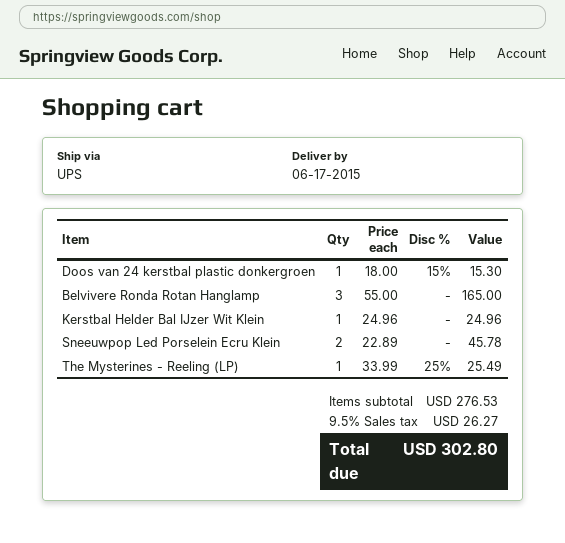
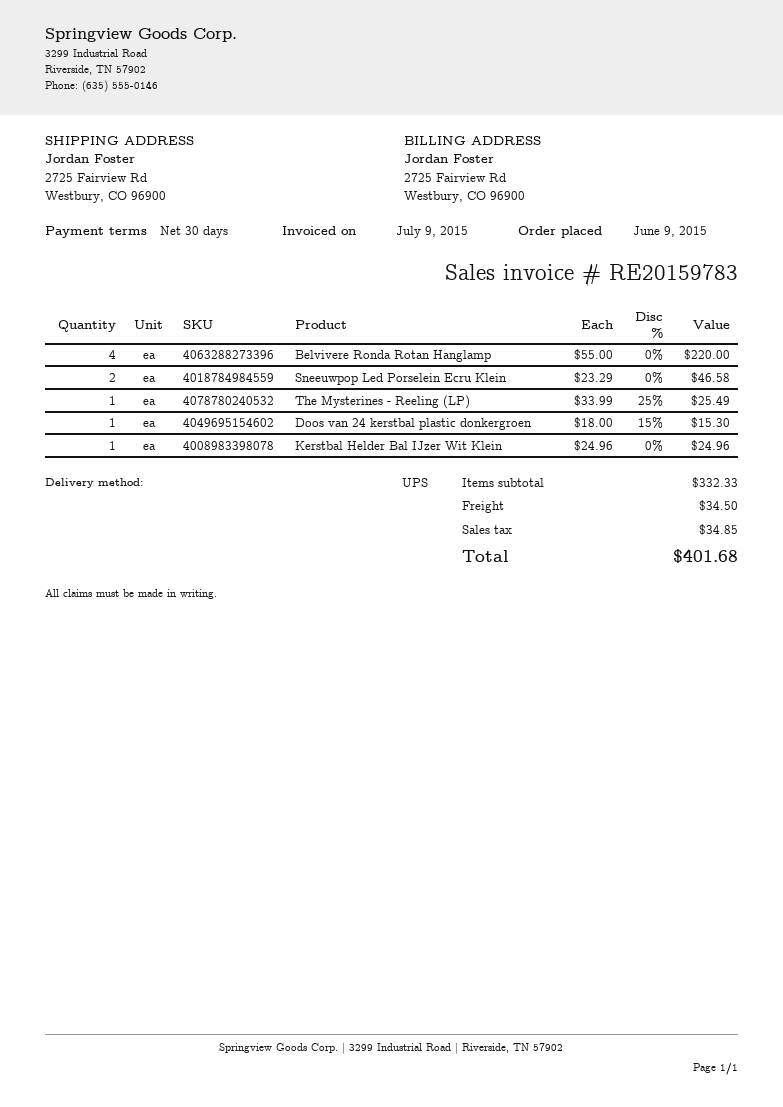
Belvivere Ronda Rotan Hanglamp: 3 x 55.00 = 165.00 -> 4 x 55.00 = 220.00
Sneeuwpop Led Porselein Ecru Klein: 2 x 22.89 = 45.78 -> 2 x 23.29 = 46.58
subtotal: 276.53 -> 332.33
shipping: none -> 34.50
tax: 26.27 -> 34.85
total: 302.80 -> 401.68

